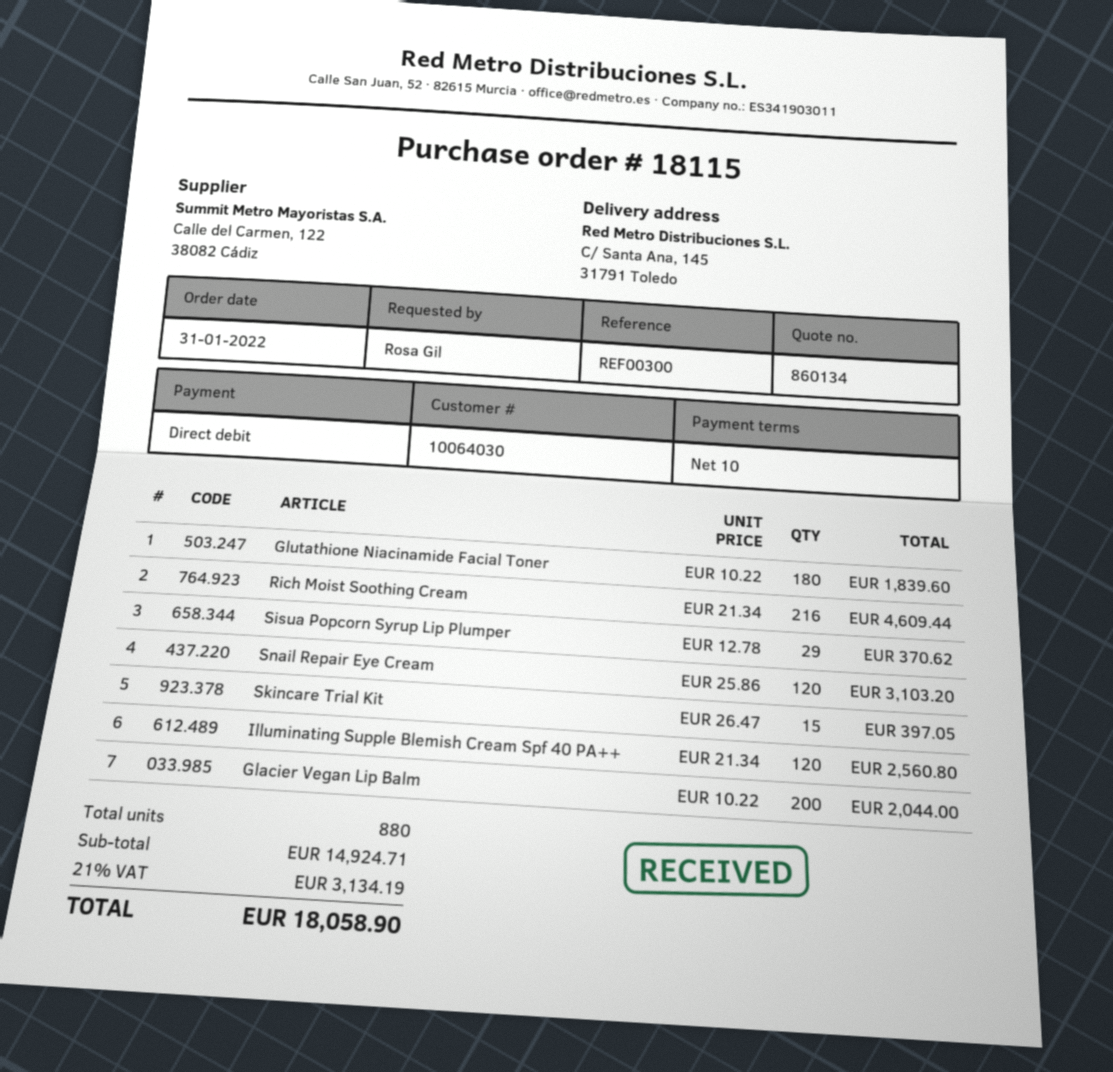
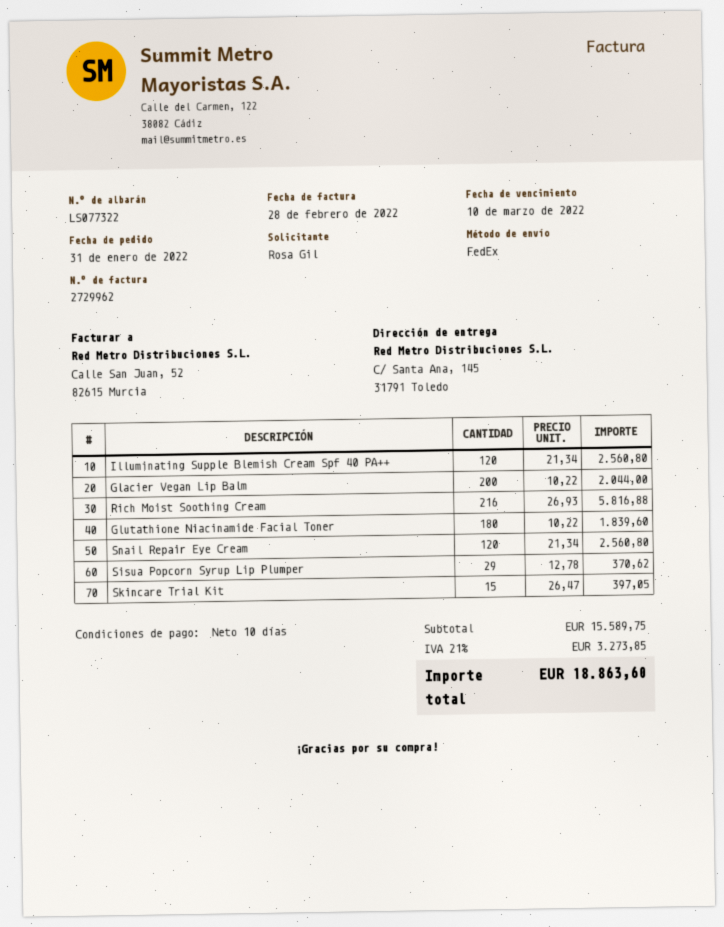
Rich Moist Soothing Cream: 216 x 21.34 = 4609.44 -> 216 x 26.93 = 5816.88
Snail Repair Eye Cream: 120 x 25.86 = 3103.20 -> 120 x 21.34 = 2560.80
subtotal: 14924.71 -> 15589.75
tax: 21% = 3134.19 -> 21% = 3273.85
total: 18058.90 -> 18863.60

